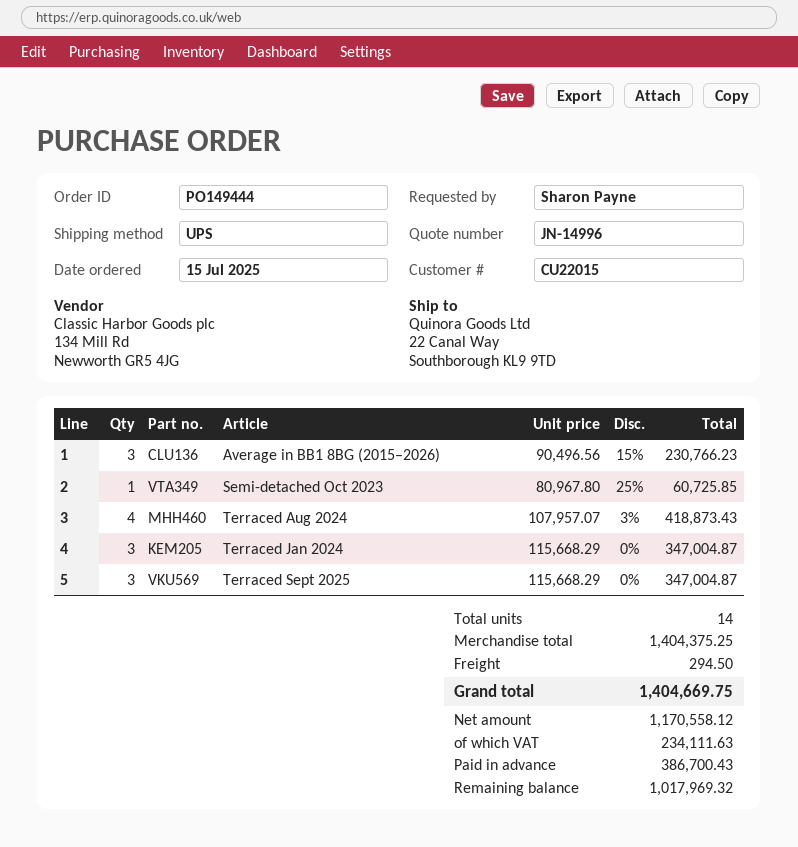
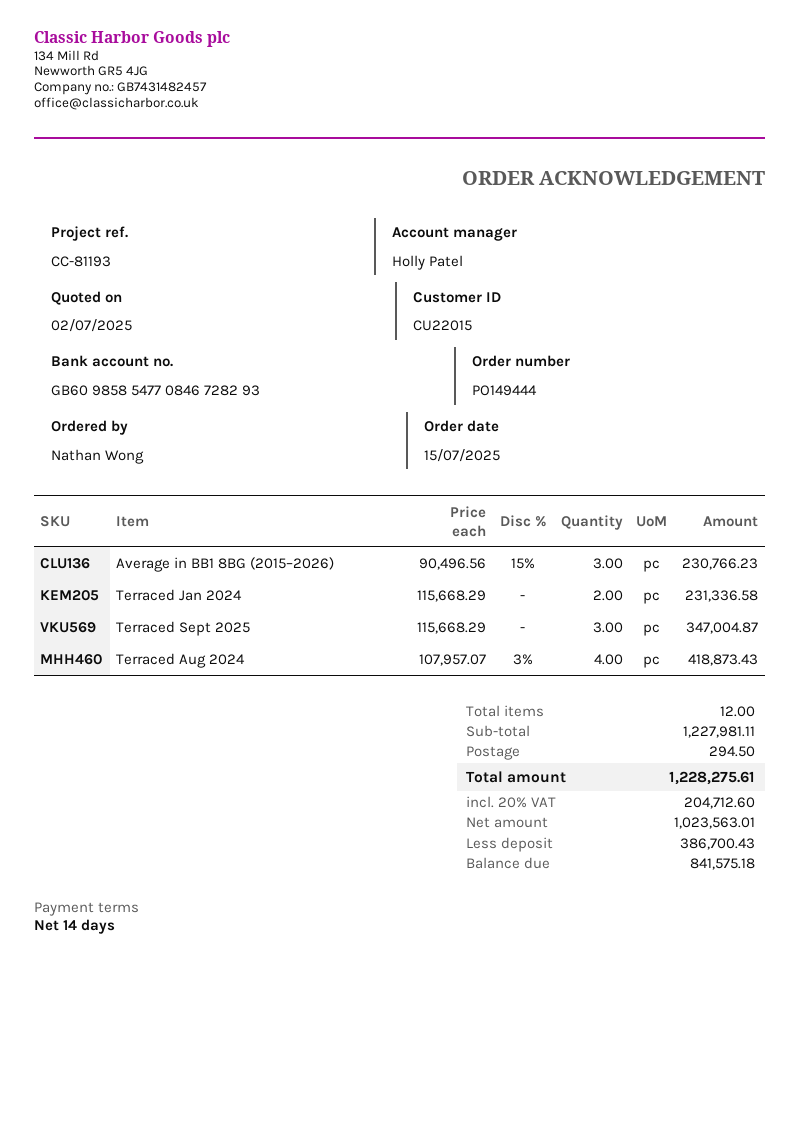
ordered by: Sharon Payne -> Nathan Wong
Semi-detached Oct 2023: 1 x 80967.80 - 25% = 60725.85 -> none
Terraced Jan 2024: 3 x 115668.29 = 347004.87 -> 2 x 115668.29 = 231336.58
total quantity: 14 -> 12
subtotal: 1404375.25 -> 1227981.11
net: 1170558.12 -> 1023563.01
tax: 234111.63 -> 204712.60
total: 1404669.75 -> 1228275.61
balance: 1017969.32 -> 841575.18

